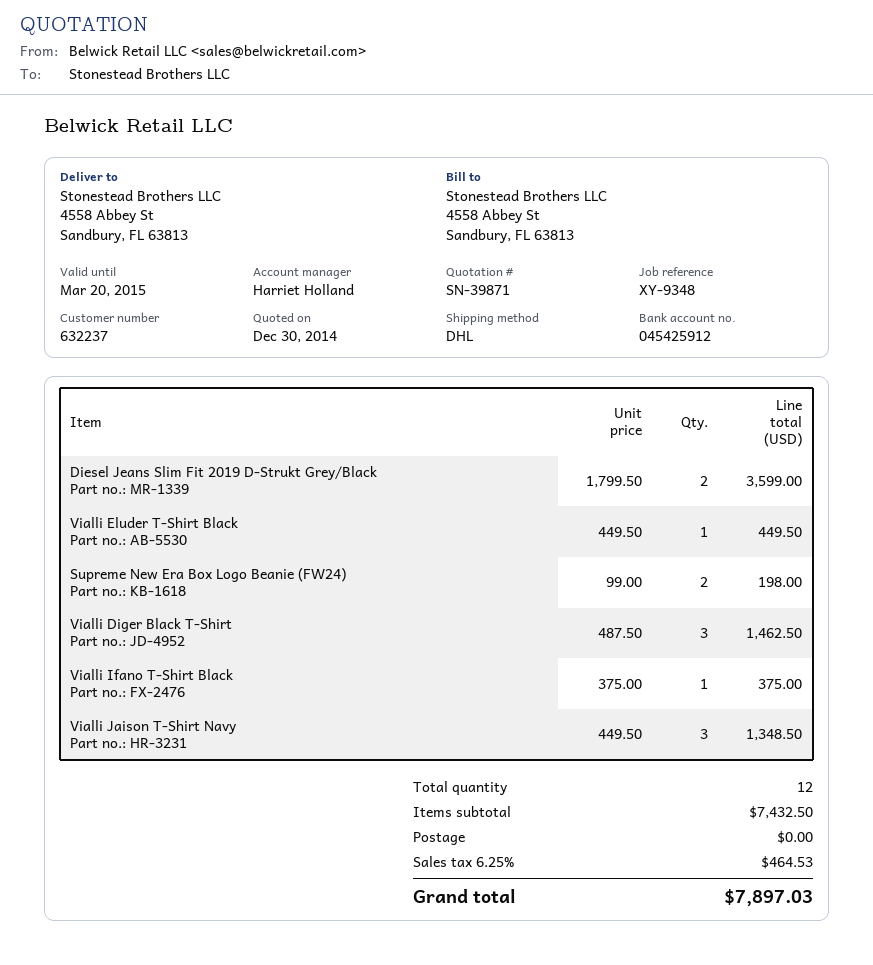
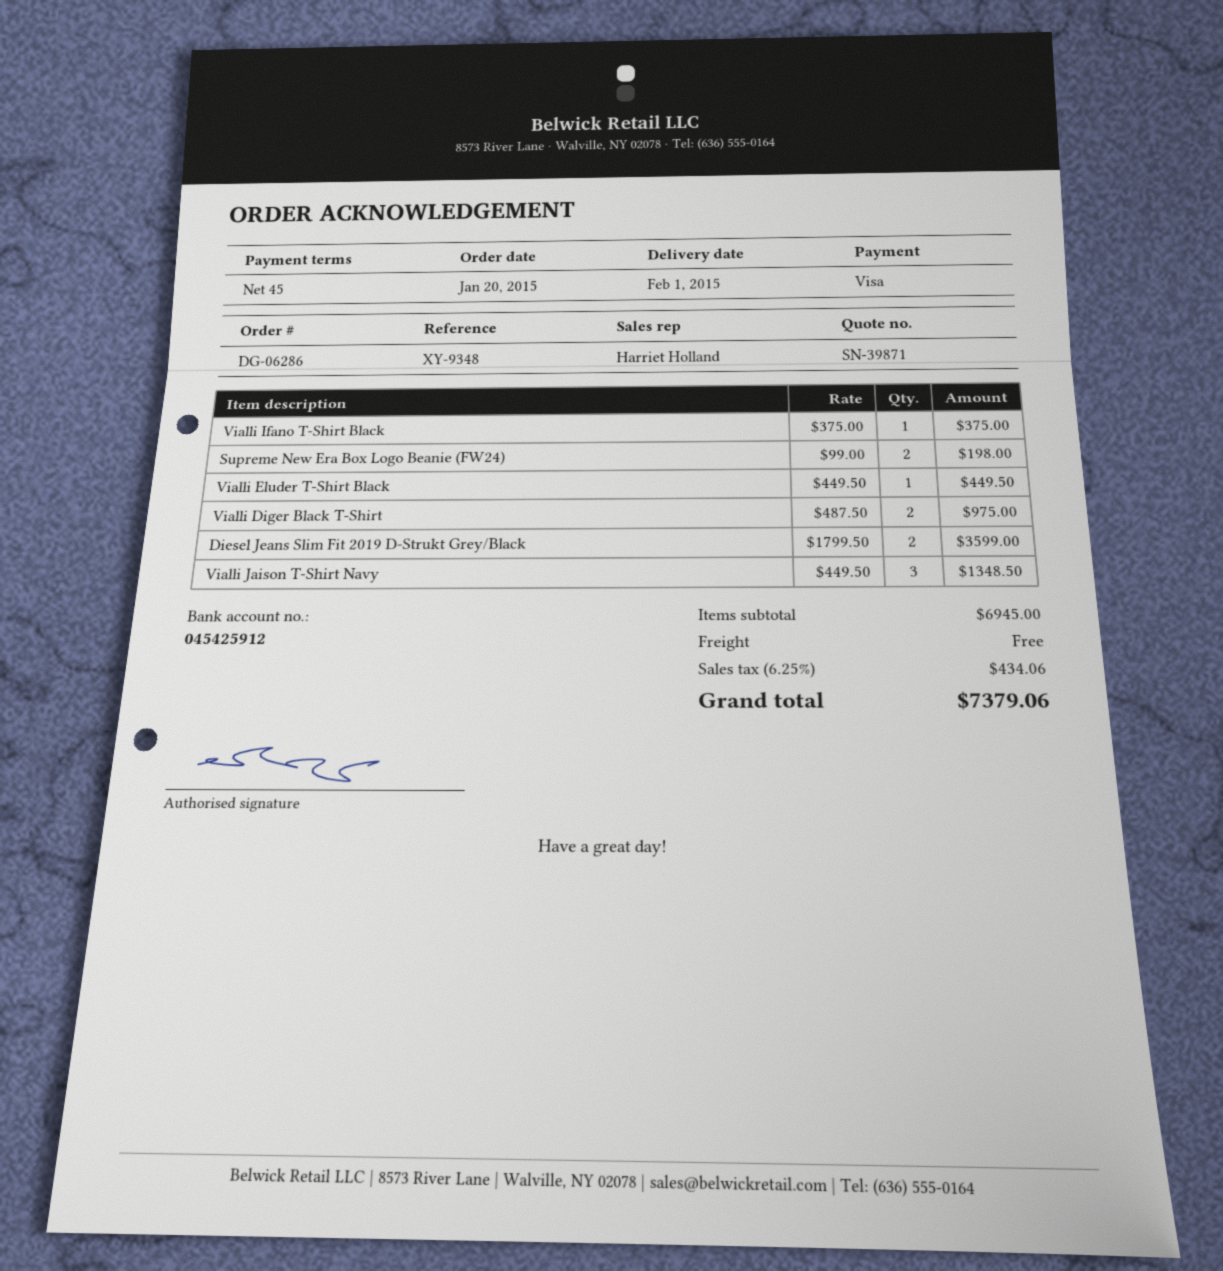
Vialli Diger Black T-Shirt: 3 x 487.50 = 1462.50 -> 2 x 487.50 = 975.00
subtotal: 7432.50 -> 6945.00
tax: 6.25% = 464.53 -> 6.25% = 434.06
total: 7897.03 -> 7379.06

